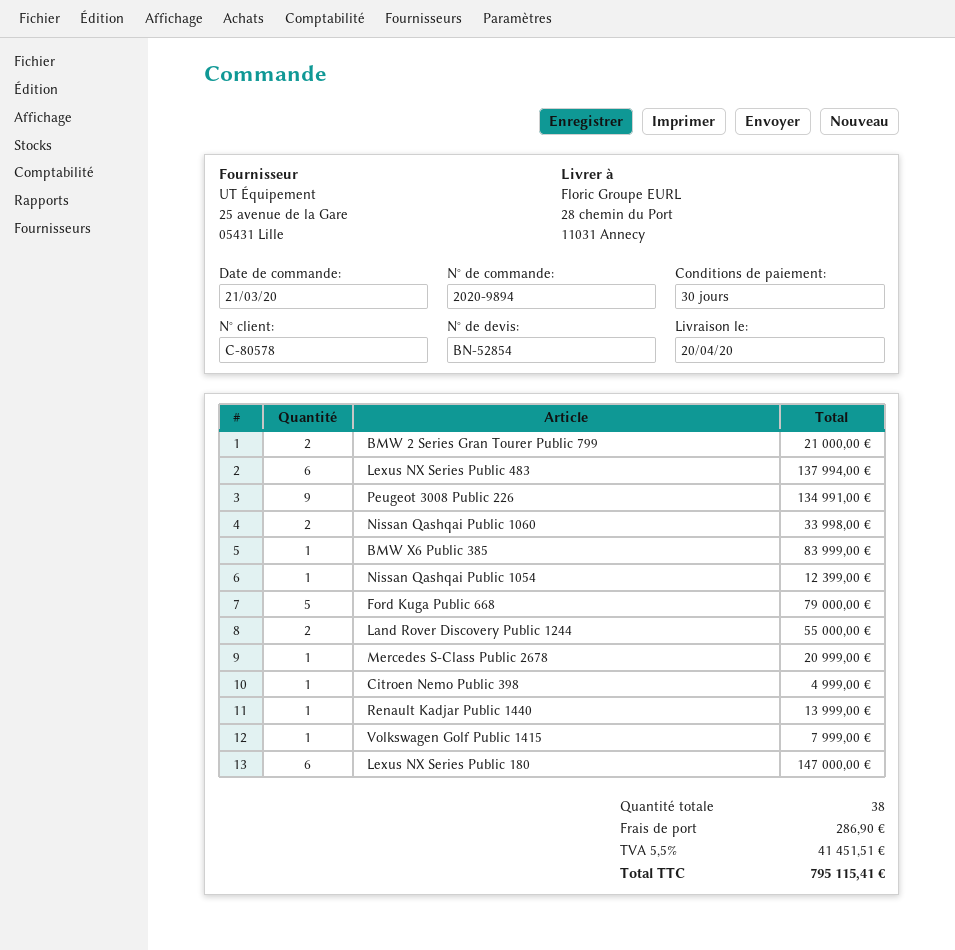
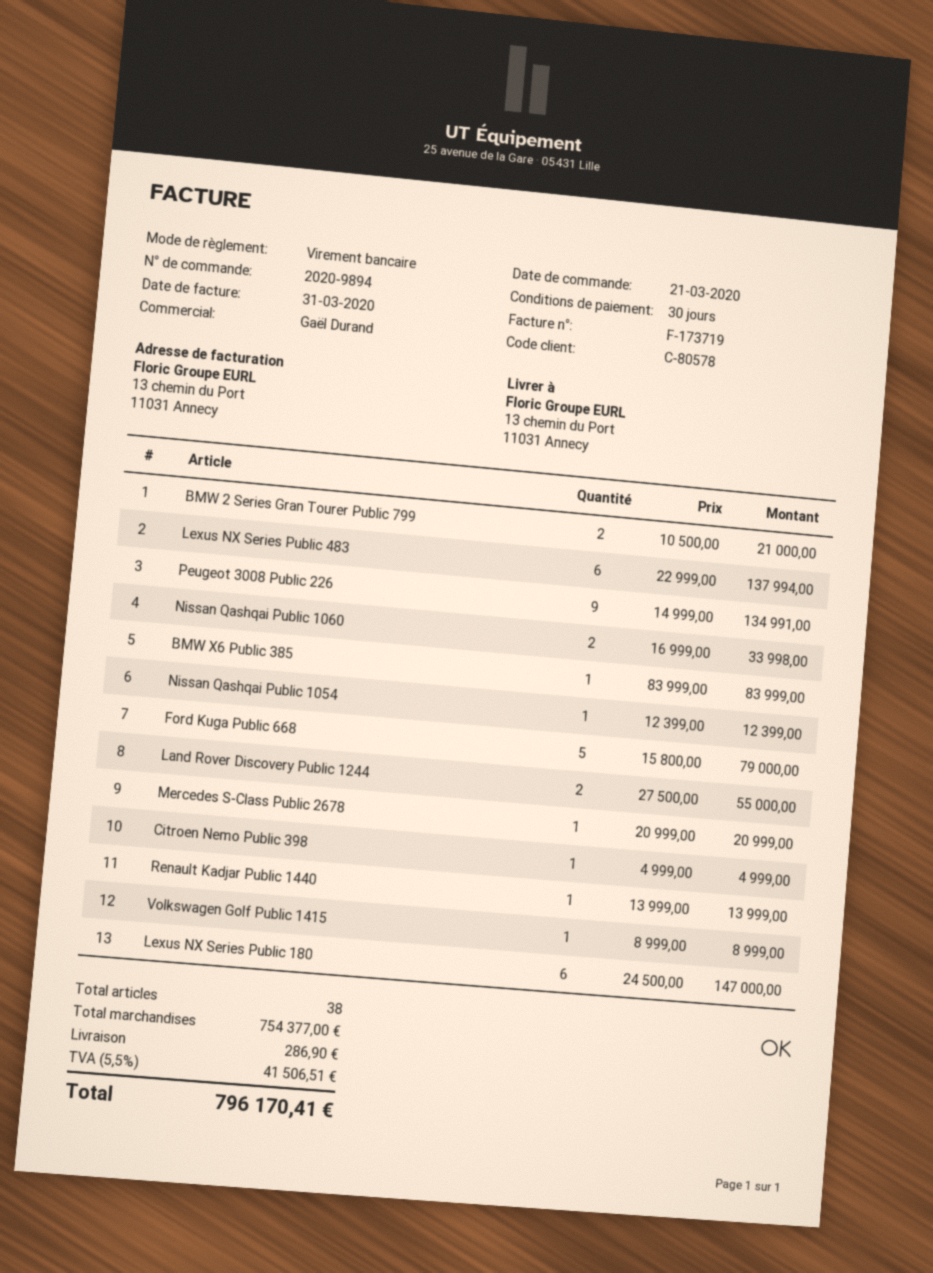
ship to: 28 chemin du Port, 11031 Annecy -> 13 chemin du Port, 11031 Annecy
Volkswagen Golf Public 1415: 1 for 7999.00 -> 1 for 8999.00
tax: 5.5% = 41451.51 -> 5.5% = 41506.51
total: 795115.41 -> 796170.41

